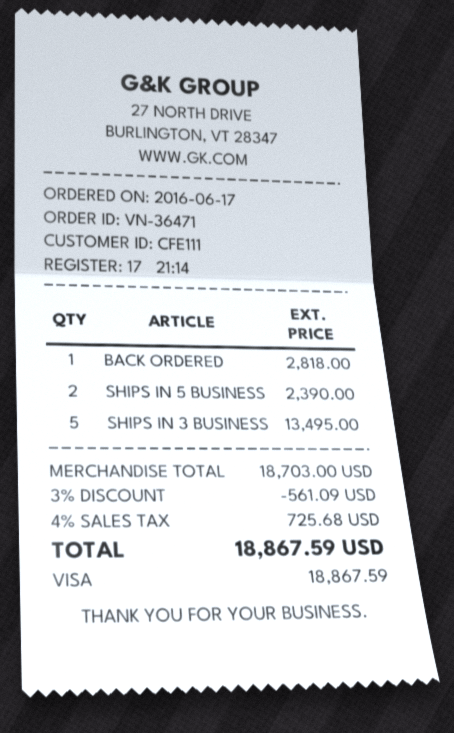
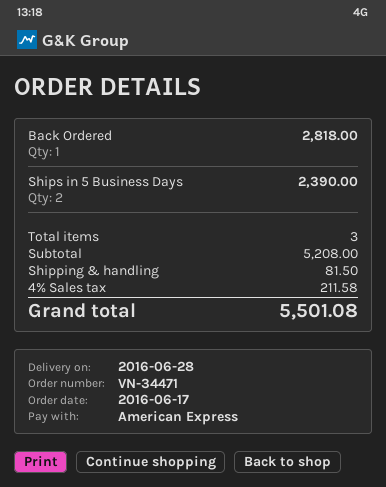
order number: VN-36471 -> VN-34471
payment method: Visa -> American Express
SHIPS IN 3 BUSINESS: 5 for 13495.00 -> none
subtotal: 18703.00 -> 5208.00
discount: 3% = 561.09 -> none
shipping: none -> 81.50
tax: 4% = 725.68 -> 4% = 211.58
total: 18867.59 -> 5501.08

